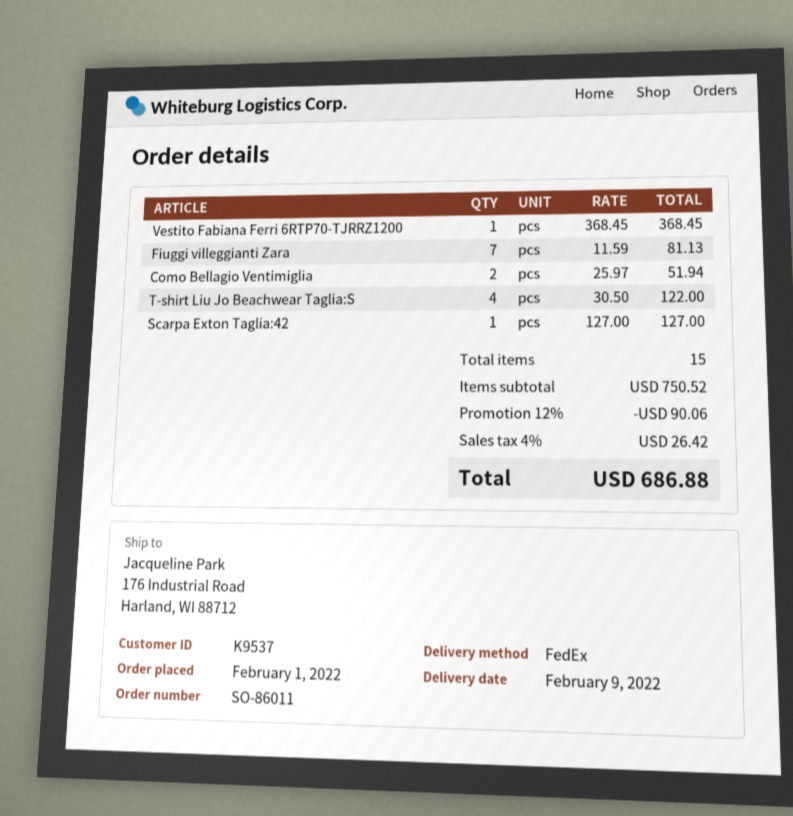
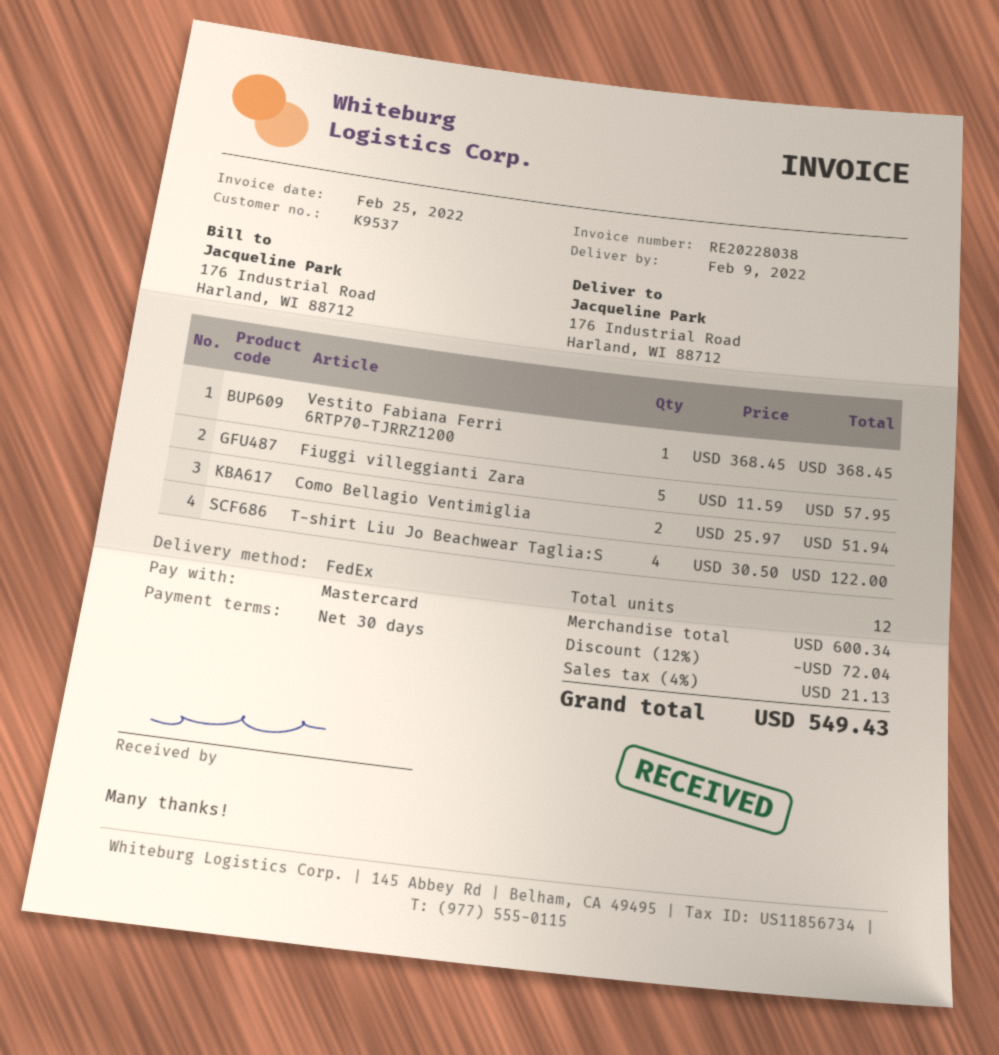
Fiuggi villeggianti Zara: 7 x 11.59 = 81.13 -> 5 x 11.59 = 57.95
Scarpa Exton Taglia:42: 1 x 127.00 = 127.00 -> none
total quantity: 15 -> 12
subtotal: 750.52 -> 600.34
discount: 12% = 90.06 -> 12% = 72.04
tax: 4% = 26.42 -> 4% = 21.13
total: 686.88 -> 549.43

